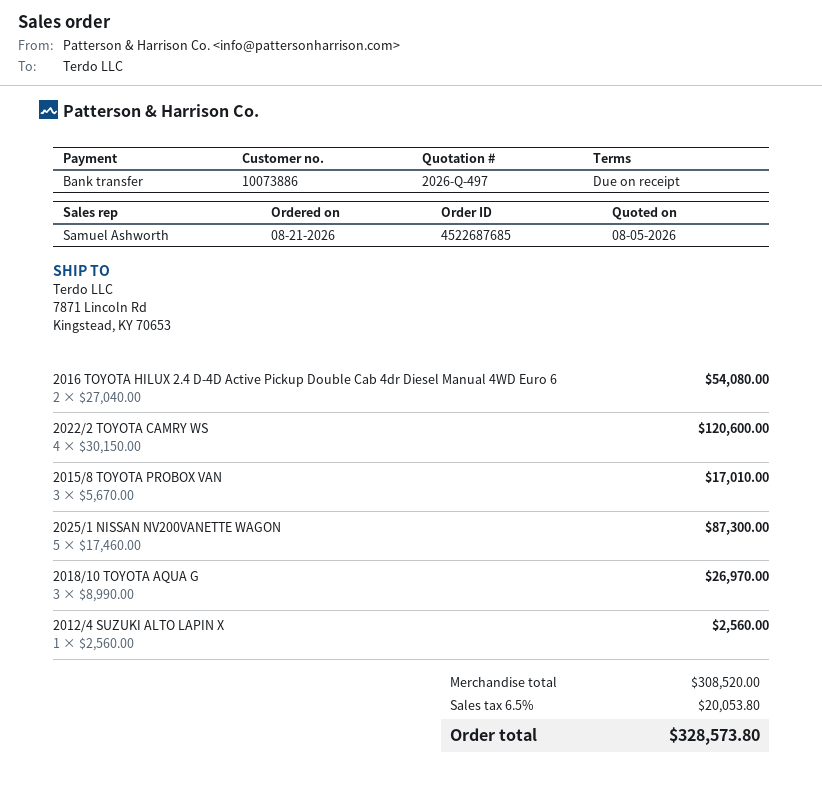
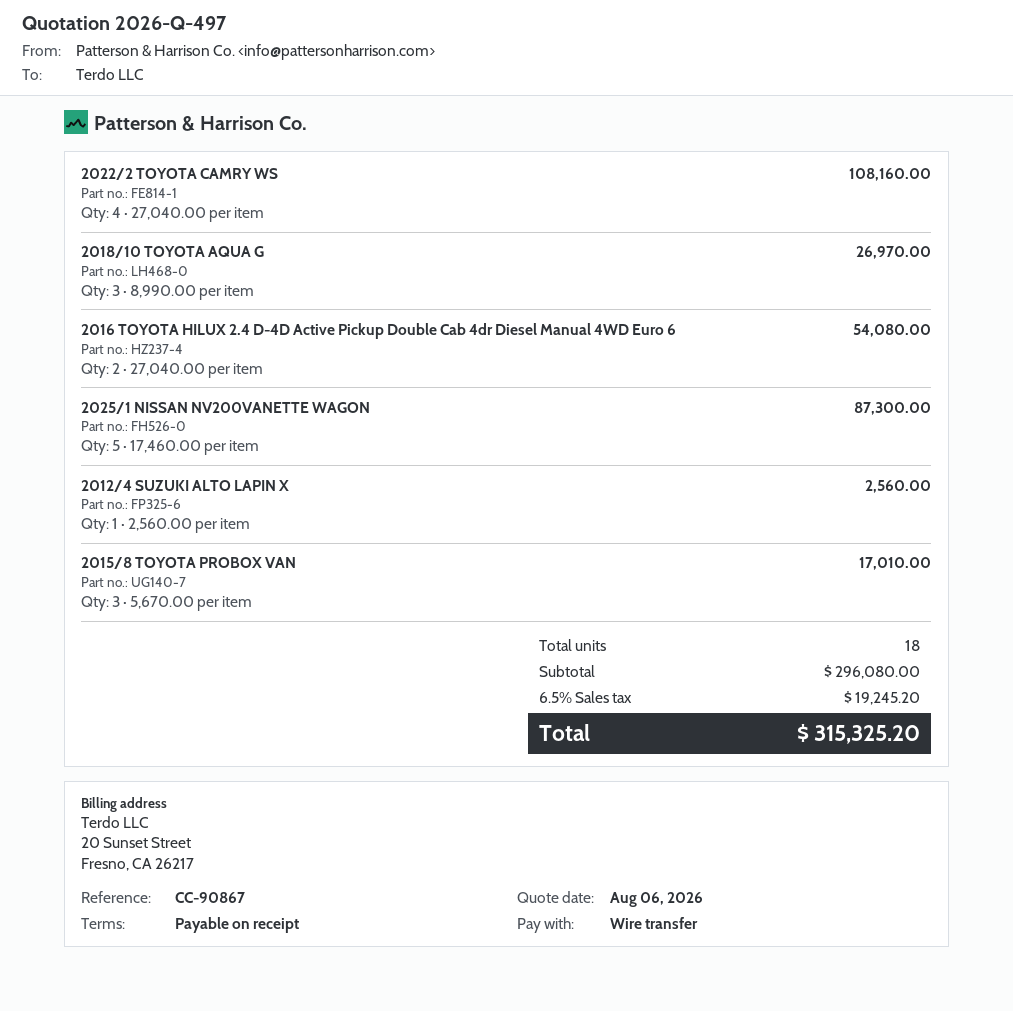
quote date: 2026-08-05 -> 2026-08-06
2022/2 TOYOTA CAMRY WS: 4 x 30150.00 = 120600.00 -> 4 x 27040.00 = 108160.00
subtotal: 308520.00 -> 296080.00
tax: 6.5% = 20053.80 -> 6.5% = 19245.20
total: 328573.80 -> 315325.20

